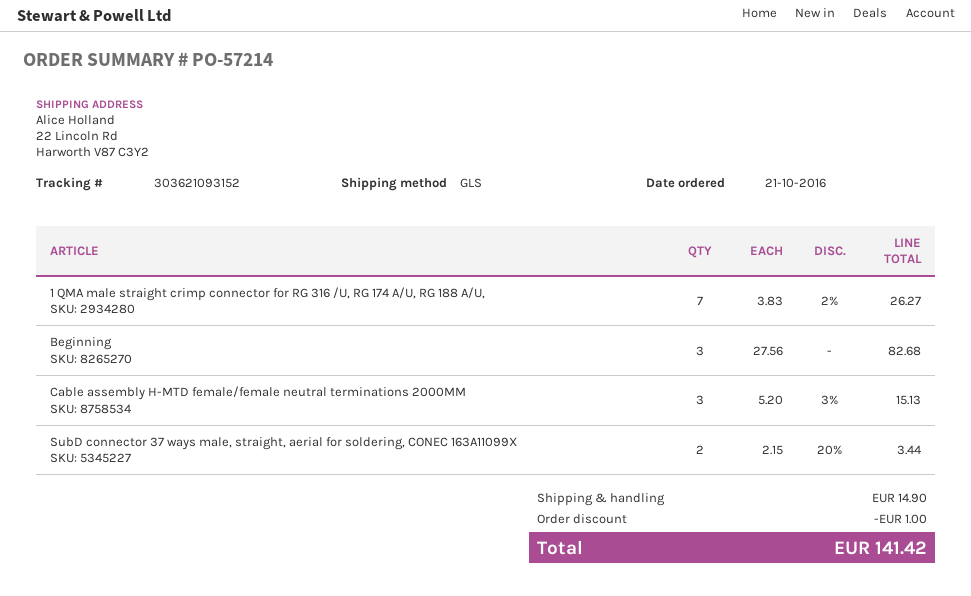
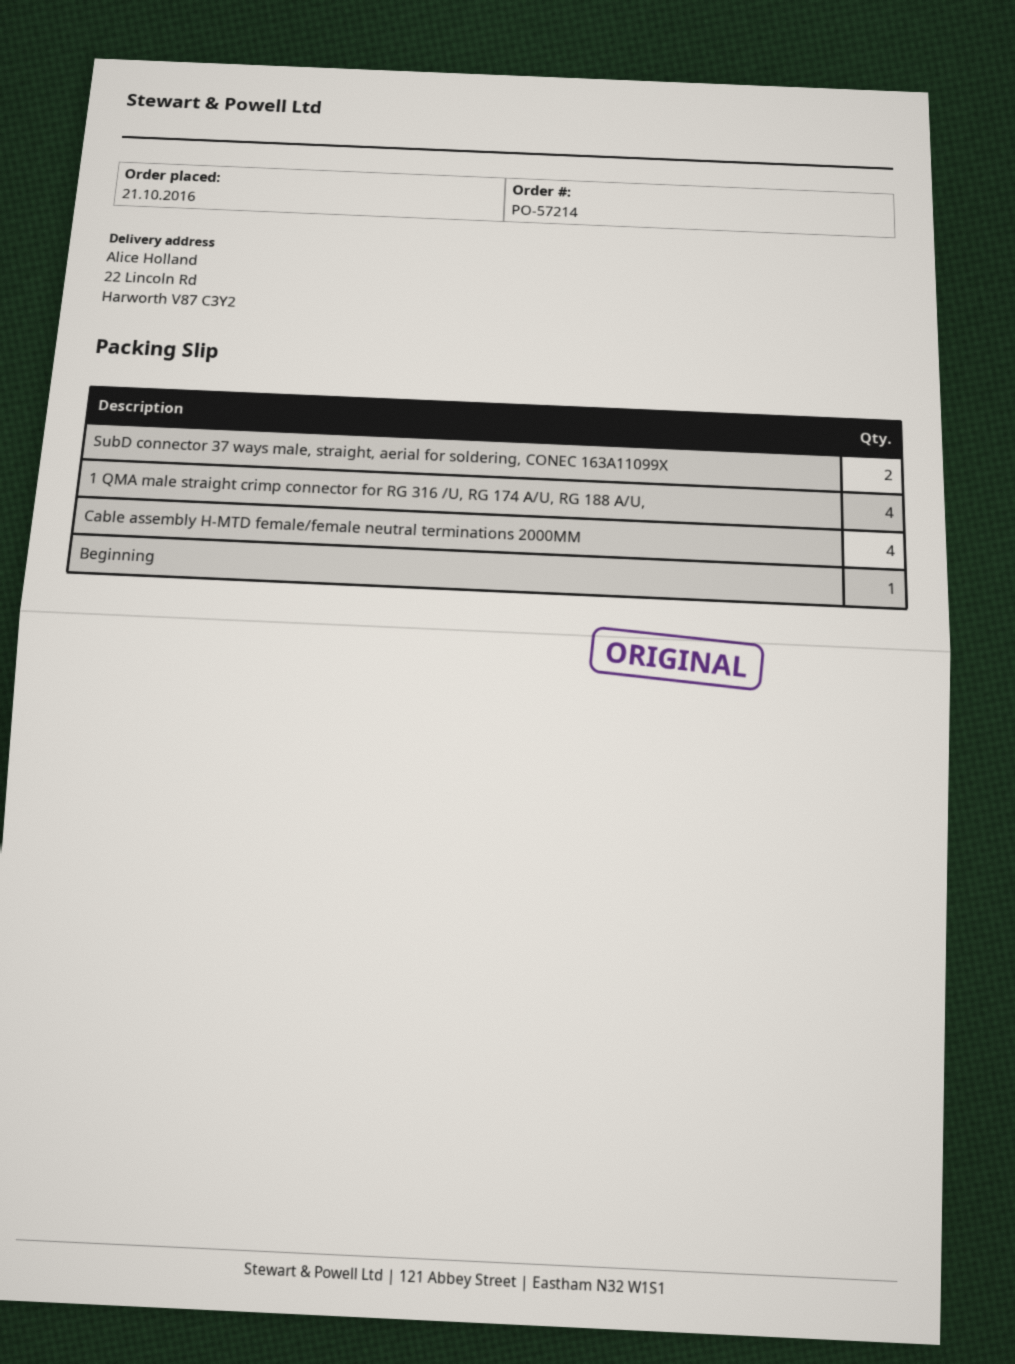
1 QMA male straight crimp connector for RG 316 /U, RG 174 A/U, RG 188 A/U,: 7 -> 4
Beginning: 3 -> 1
Cable assembly H-MTD female/female neutral terminations 2000MM: 3 -> 4

